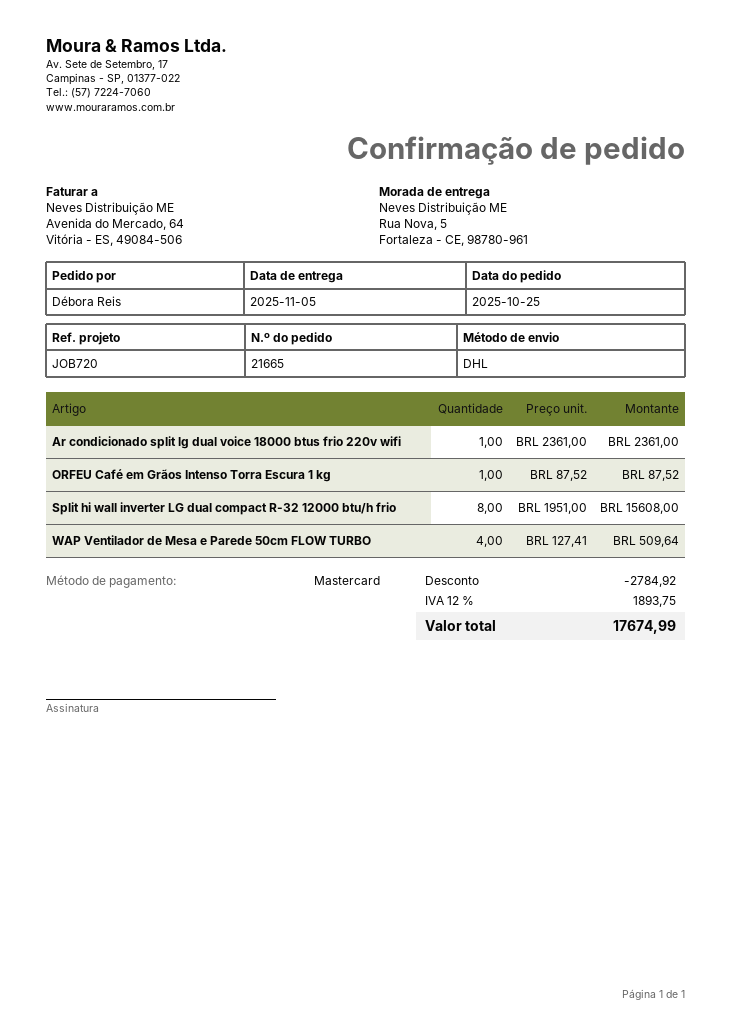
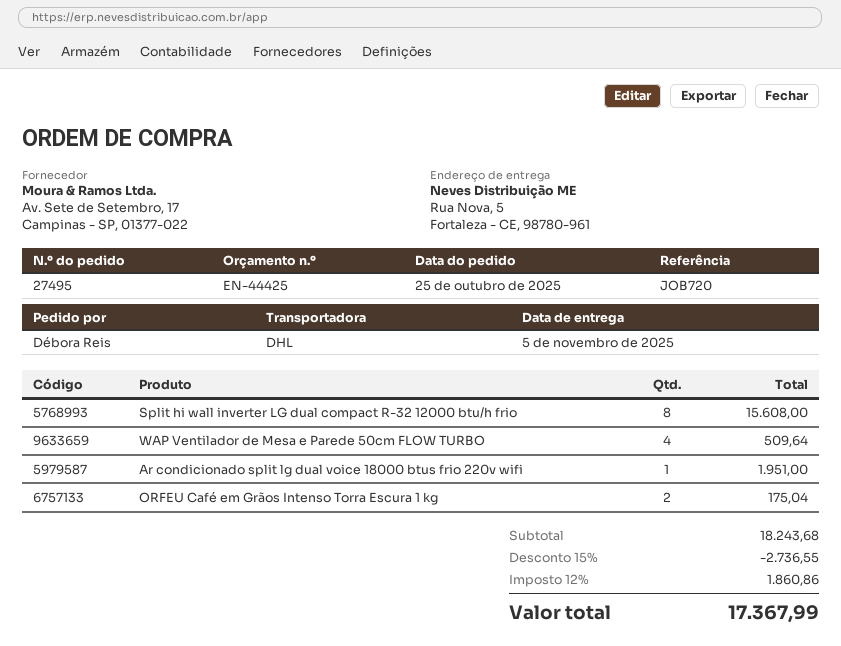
order number: 21665 -> 27495
Ar condicionado split lg dual voice 18000 btus frio 220v wifi: 1 for 2361.00 -> 1 for 1951.00
ORFEU Café em Grãos Intenso Torra Escura 1 kg: 1 for 87.52 -> 2 for 175.04
discount: 2784.92 -> 2736.55
tax: 12% = 1893.75 -> 12% = 1860.86
total: 17674.99 -> 17367.99

